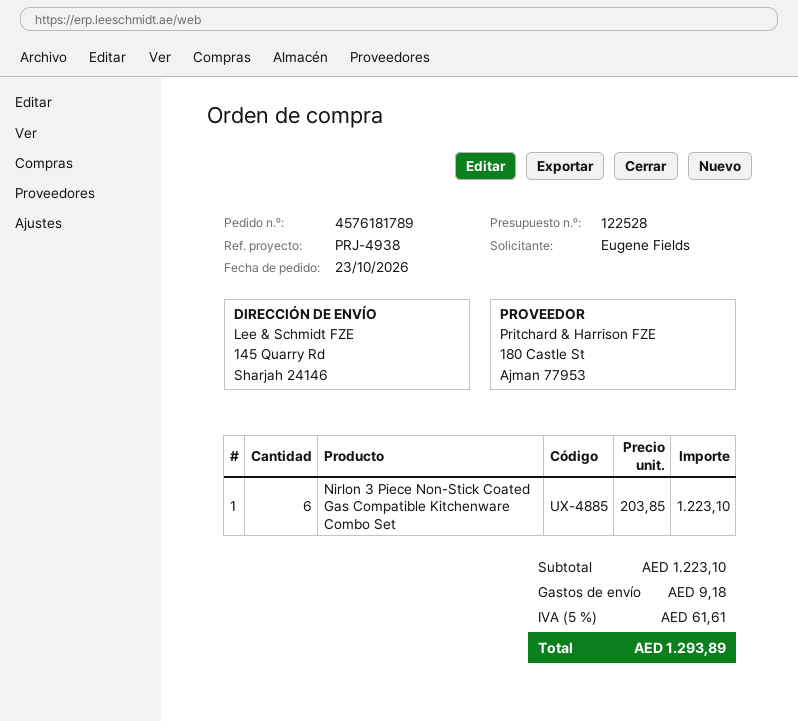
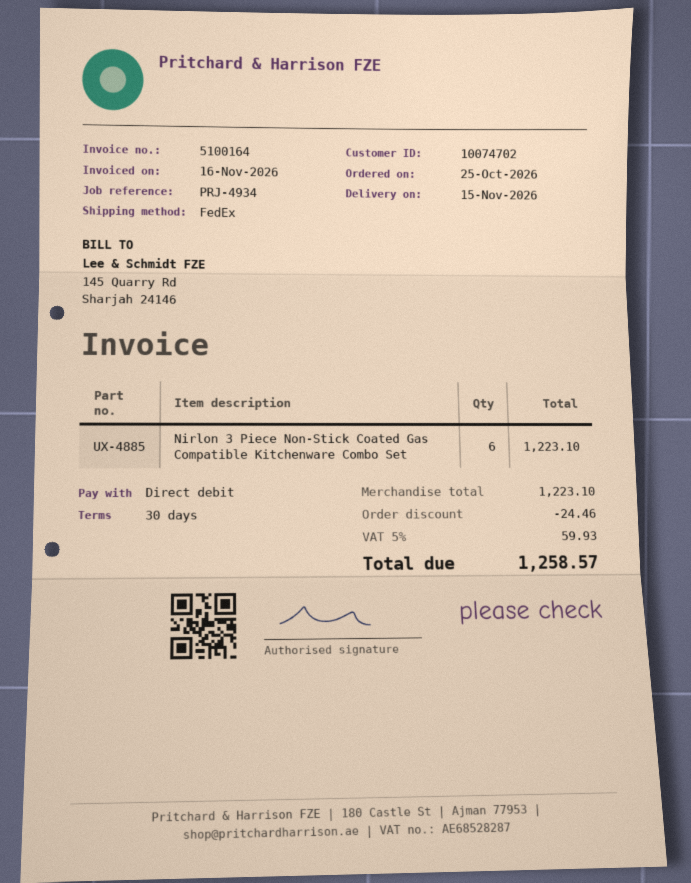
order date: 2026-10-23 -> 2026-10-25
reference: PRJ-4938 -> PRJ-4934
discount: none -> 24.46
shipping: 9.18 -> none
tax: 5% = 61.61 -> 5% = 59.93
total: 1293.89 -> 1258.57

